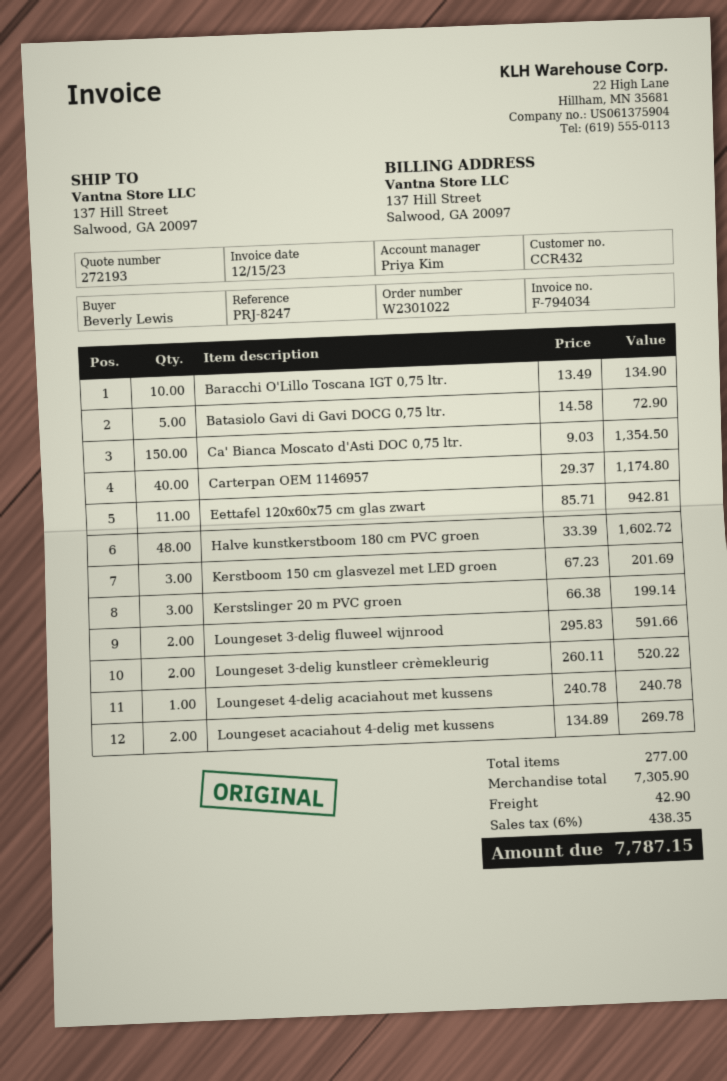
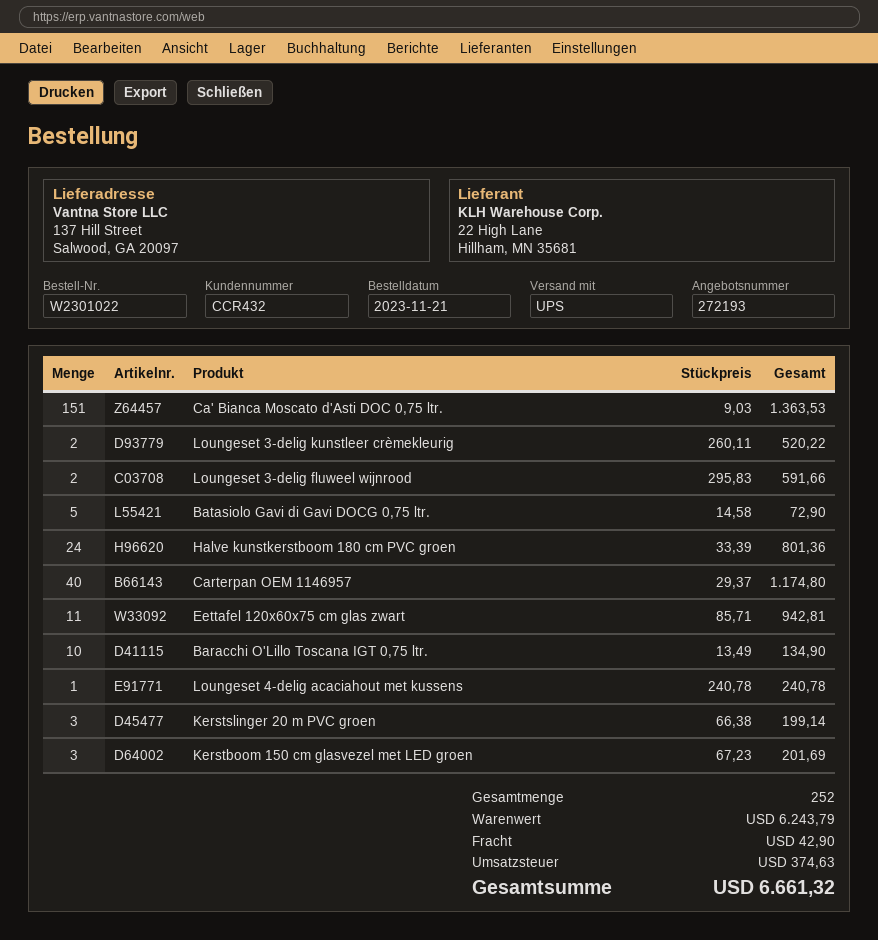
Ca' Bianca Moscato d'Asti DOC 0,75 ltr.: 150 x 9.03 = 1354.50 -> 151 x 9.03 = 1363.53
Halve kunstkerstboom 180 cm PVC groen: 48 x 33.39 = 1602.72 -> 24 x 33.39 = 801.36
Loungeset acaciahout 4-delig met kussens: 2 x 134.89 = 269.78 -> none
total quantity: 277 -> 252
subtotal: 7305.90 -> 6243.79
tax: 438.35 -> 374.63
total: 7787.15 -> 6661.32

